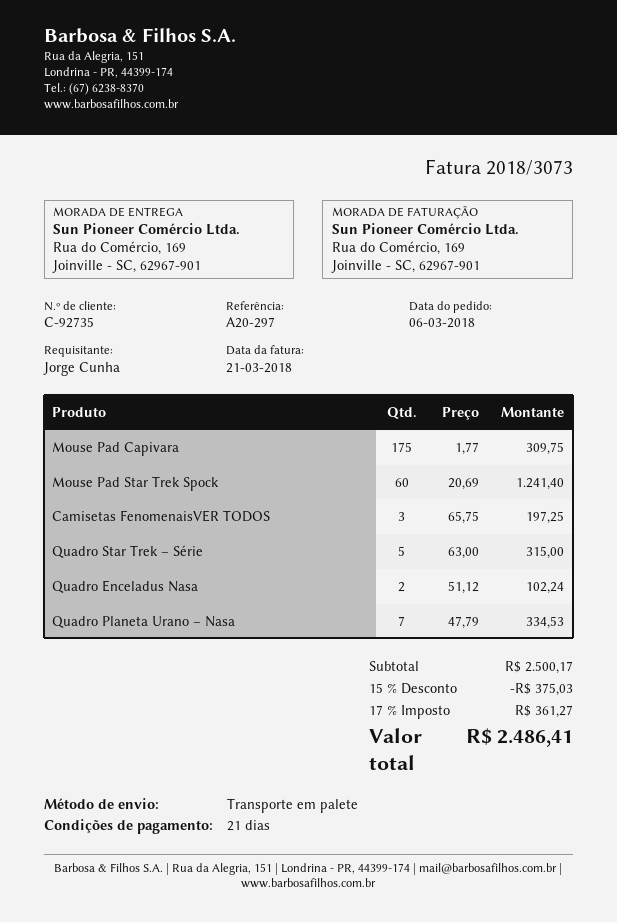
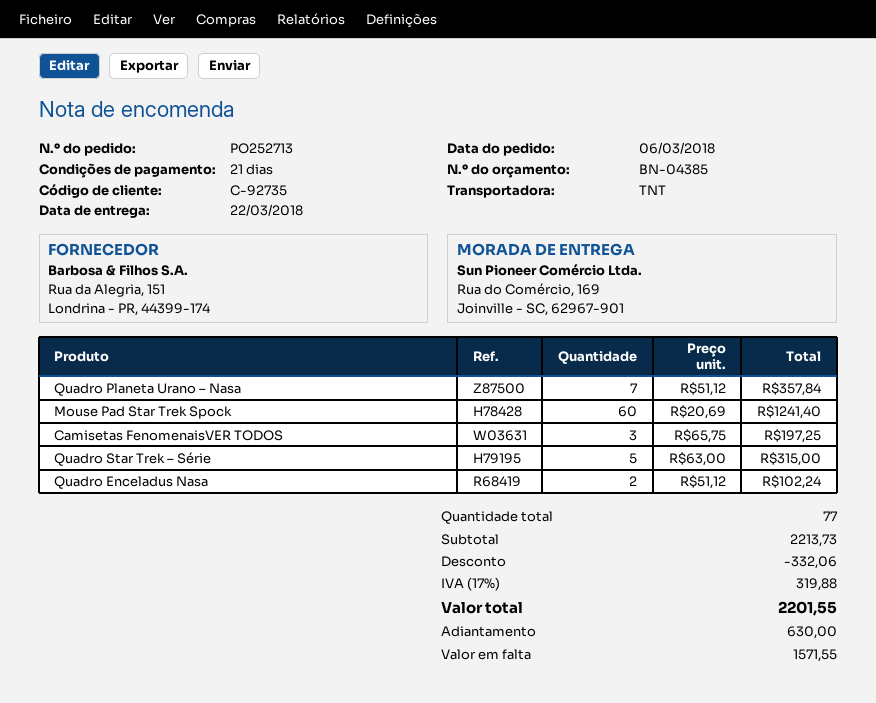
shipping method: pallet freight -> TNT
Mouse Pad Capivara: 175 x 1.77 = 309.75 -> none
Quadro Planeta Urano – Nasa: 7 x 47.79 = 334.53 -> 7 x 51.12 = 357.84
subtotal: 2500.17 -> 2213.73
discount: 375.03 -> 332.06
tax: 17% = 361.27 -> 17% = 319.88
total: 2486.41 -> 2201.55

